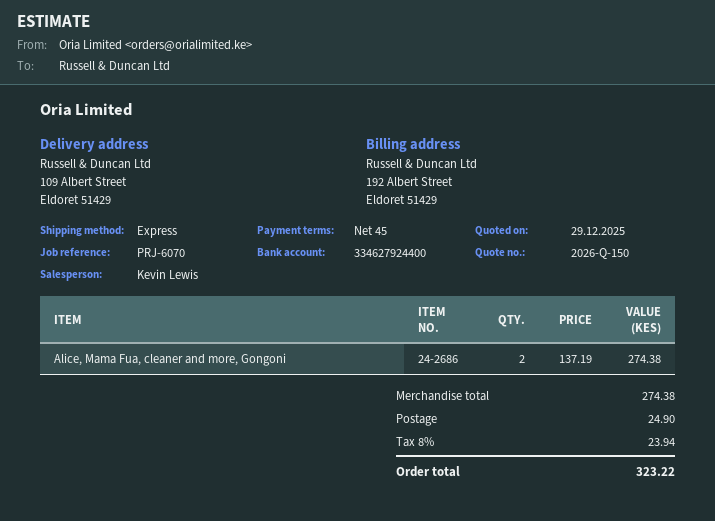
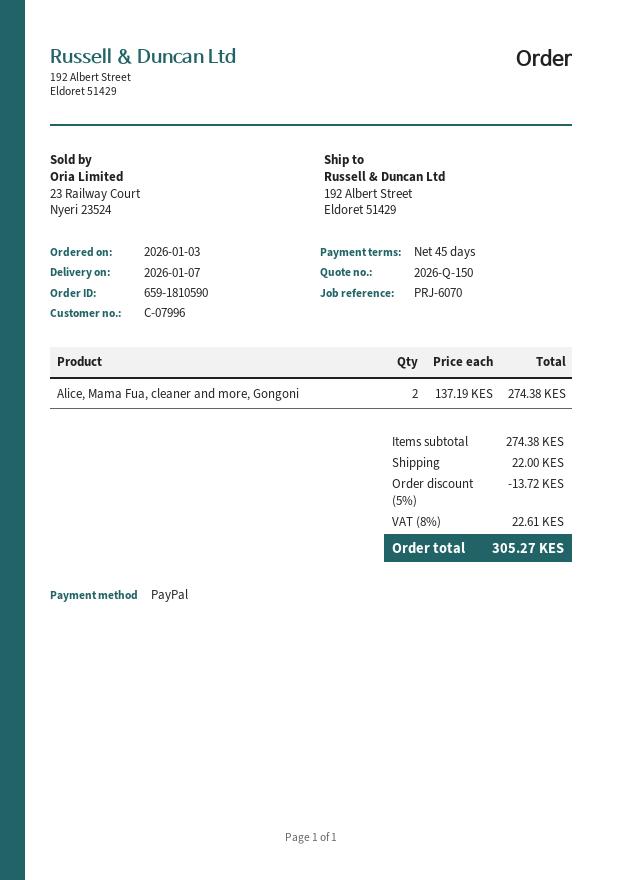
ship to: 109 Albert Street, Eldoret 51429 -> 192 Albert Street, Eldoret 51429
discount: none -> 5% = 13.72
shipping: 24.90 -> 22.00
tax: 8% = 23.94 -> 8% = 22.61
total: 323.22 -> 305.27

